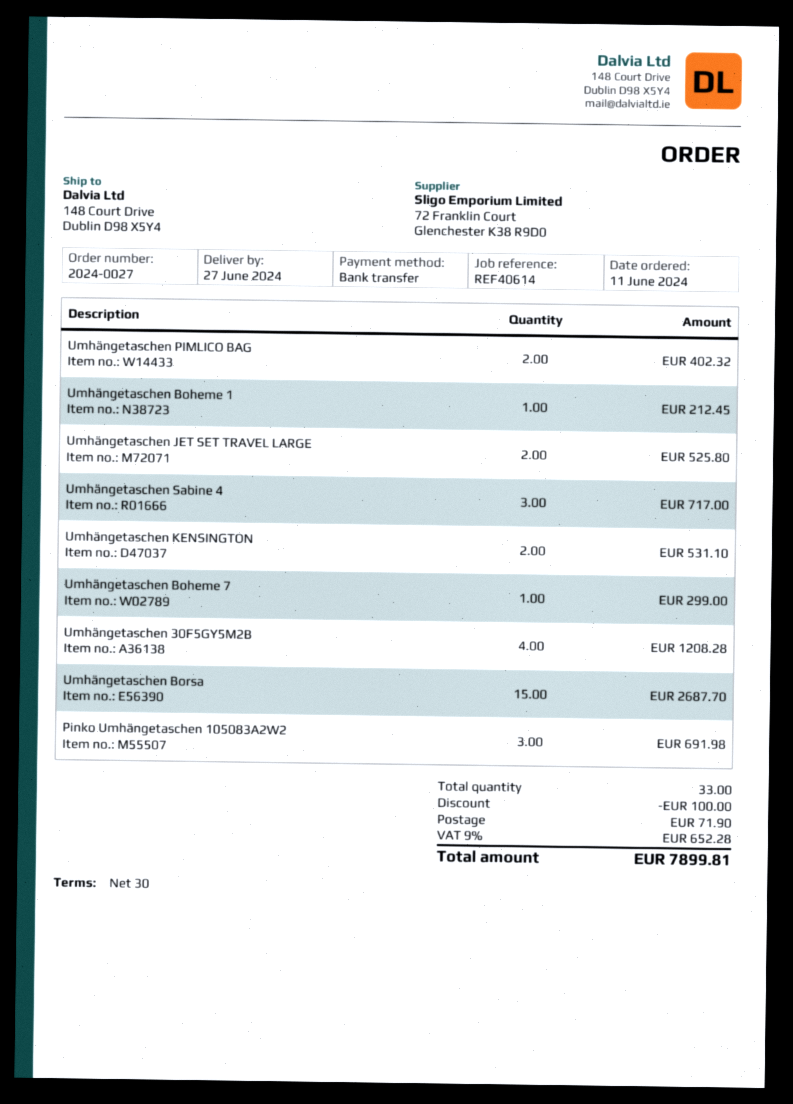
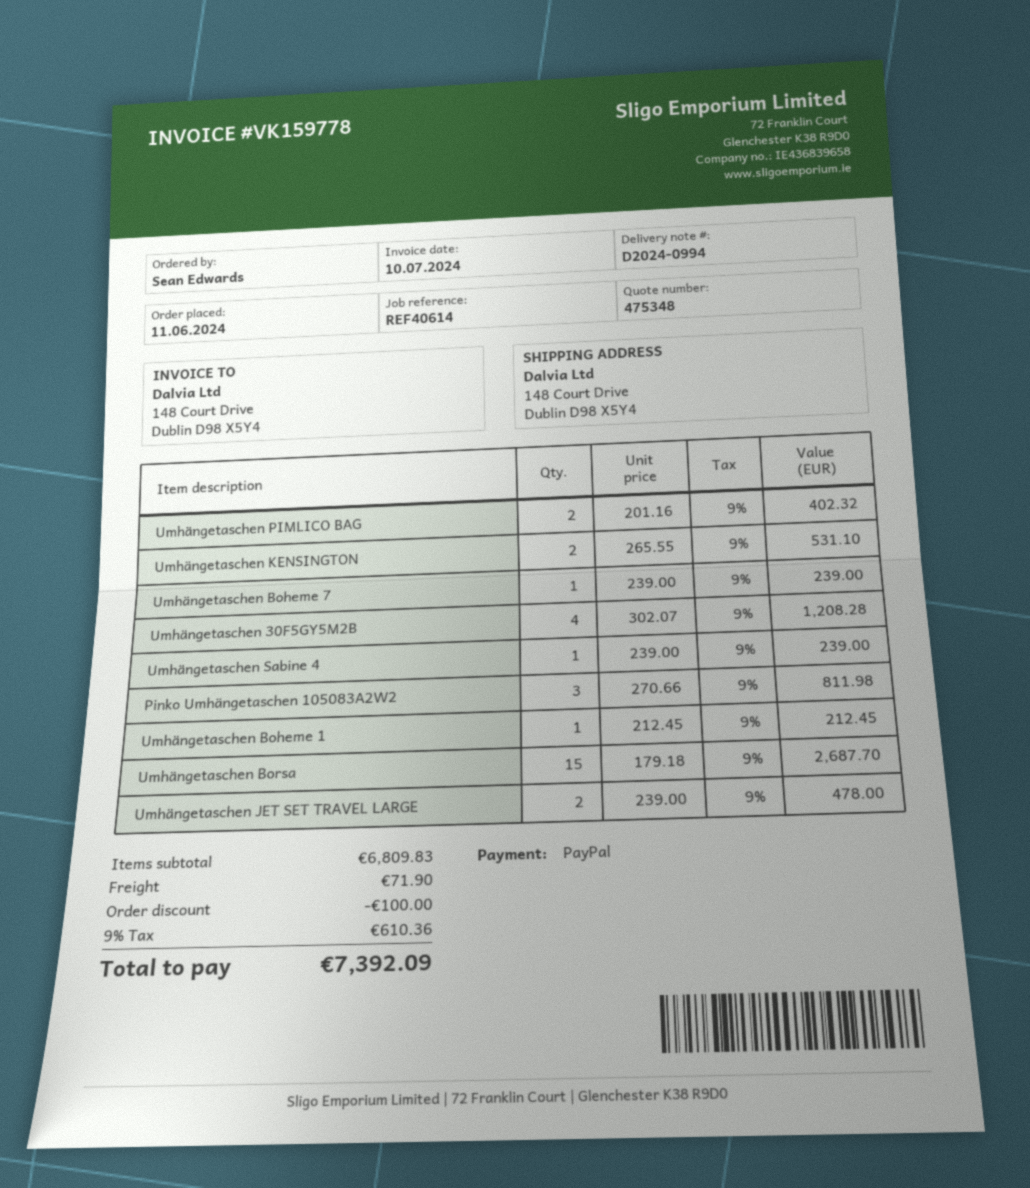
payment method: bank transfer -> PayPal
Umhängetaschen JET SET TRAVEL LARGE: 2 for 525.80 -> 2 for 478.00
Umhängetaschen Sabine 4: 3 for 717.00 -> 1 for 239.00
Umhängetaschen Boheme 7: 1 for 299.00 -> 1 for 239.00
Pinko Umhängetaschen 105083A2W2: 3 for 691.98 -> 3 for 811.98
tax: 9% = 652.28 -> 9% = 610.36
total: 7899.81 -> 7392.09

